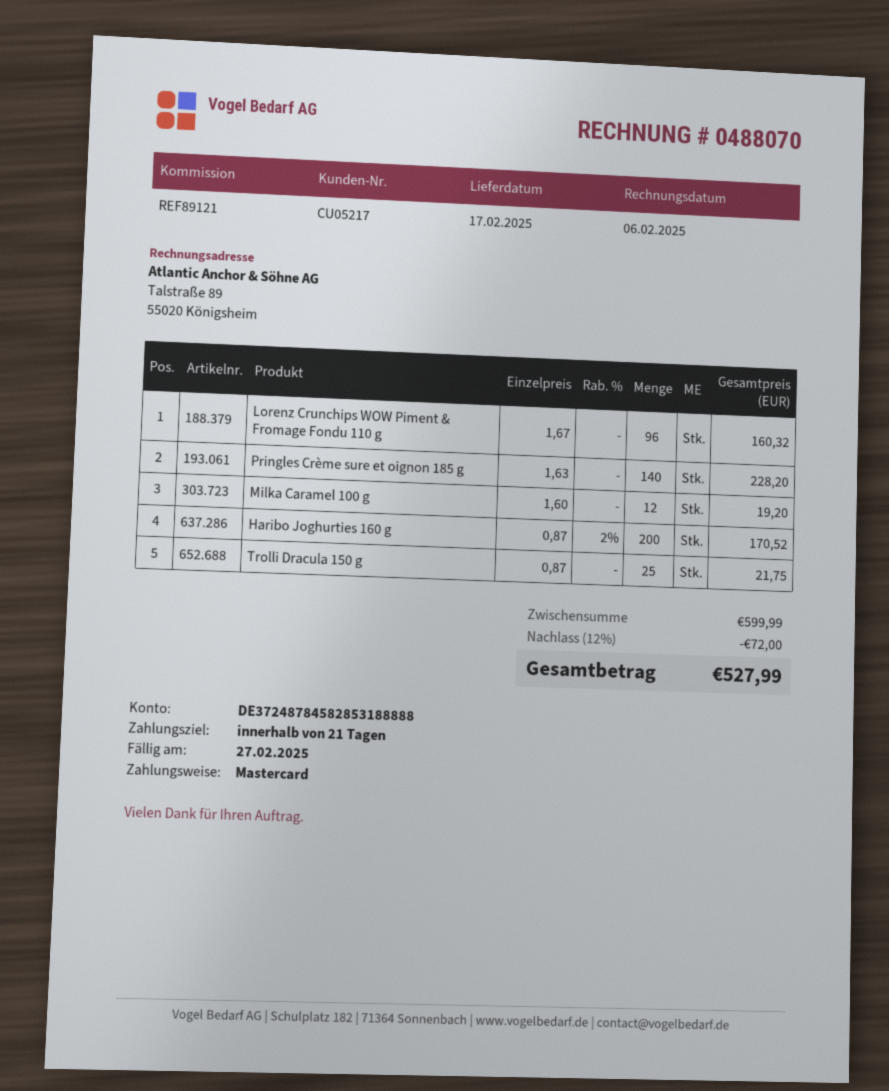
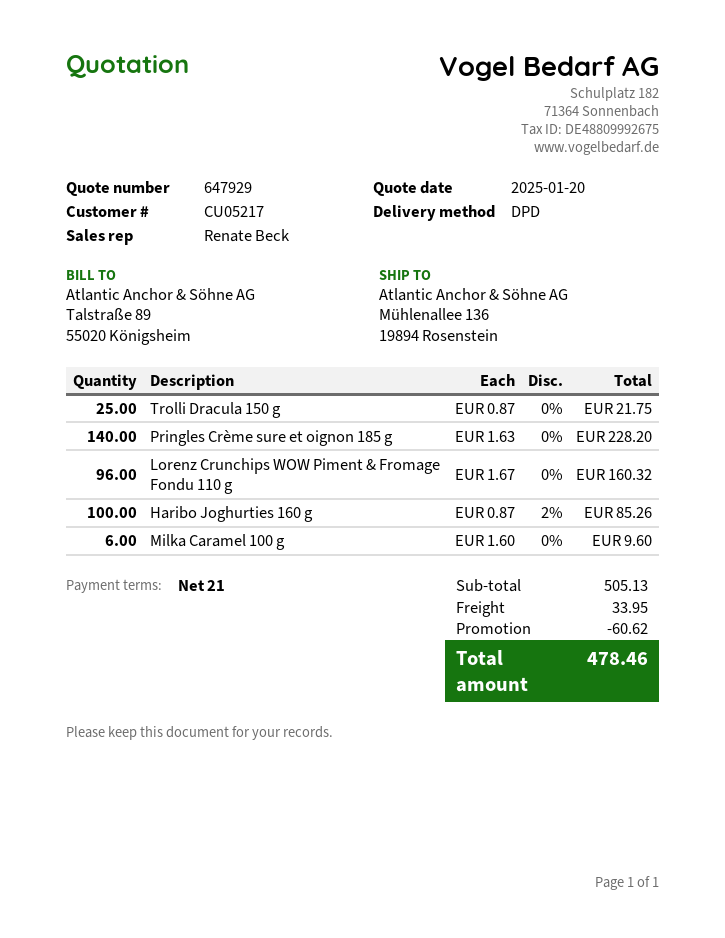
Milka Caramel 100 g: 12 x 1.60 = 19.20 -> 6 x 1.60 = 9.60
Haribo Joghurties 160 g: 200 x 0.87 - 2% = 170.52 -> 100 x 0.87 - 2% = 85.26
subtotal: 599.99 -> 505.13
discount: 72.00 -> 60.62
shipping: none -> 33.95
total: 527.99 -> 478.46

